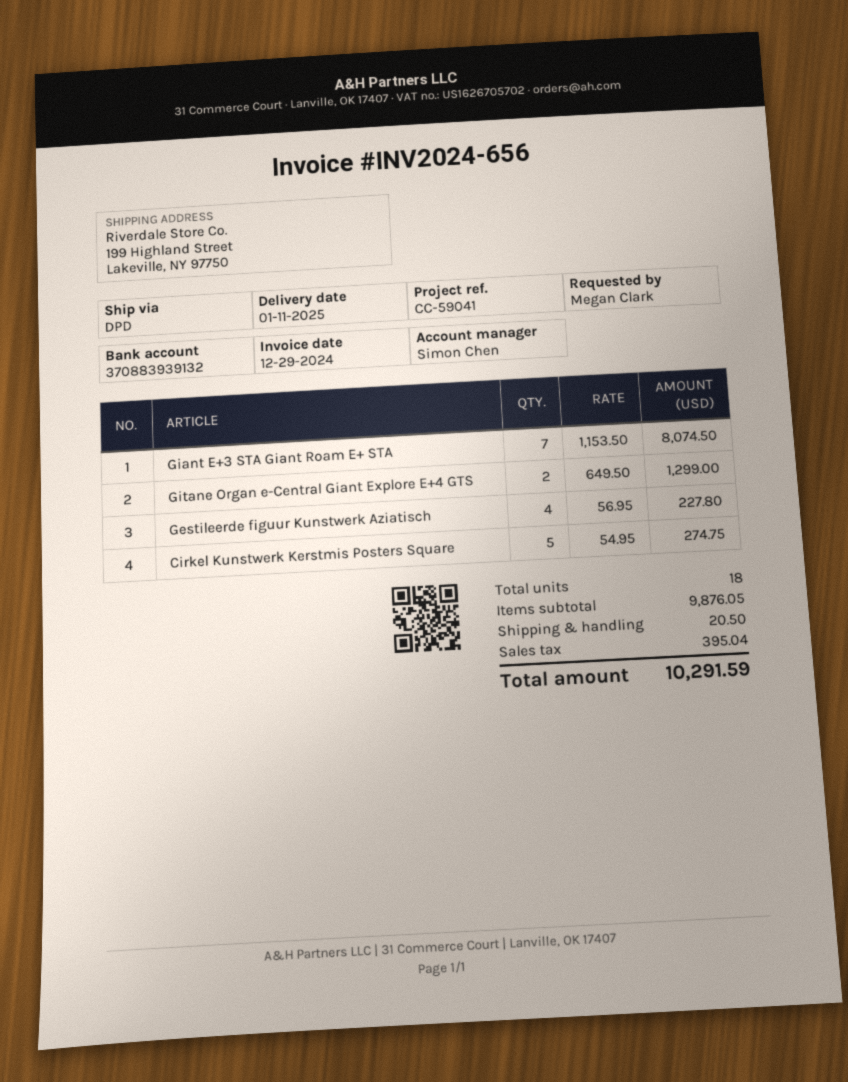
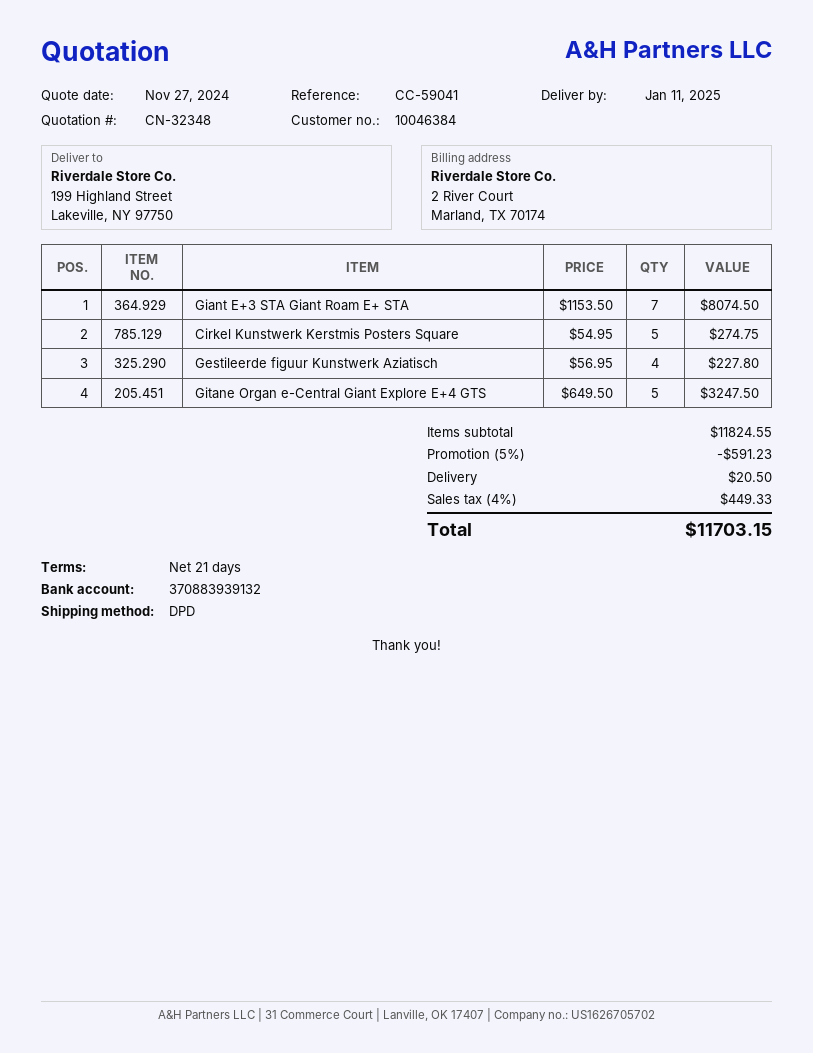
Gitane Organ e-Central Giant Explore E+4 GTS: 2 x 649.50 = 1299.00 -> 5 x 649.50 = 3247.50
subtotal: 9876.05 -> 11824.55
discount: none -> 5% = 591.23
tax: 395.04 -> 449.33
total: 10291.59 -> 11703.15

